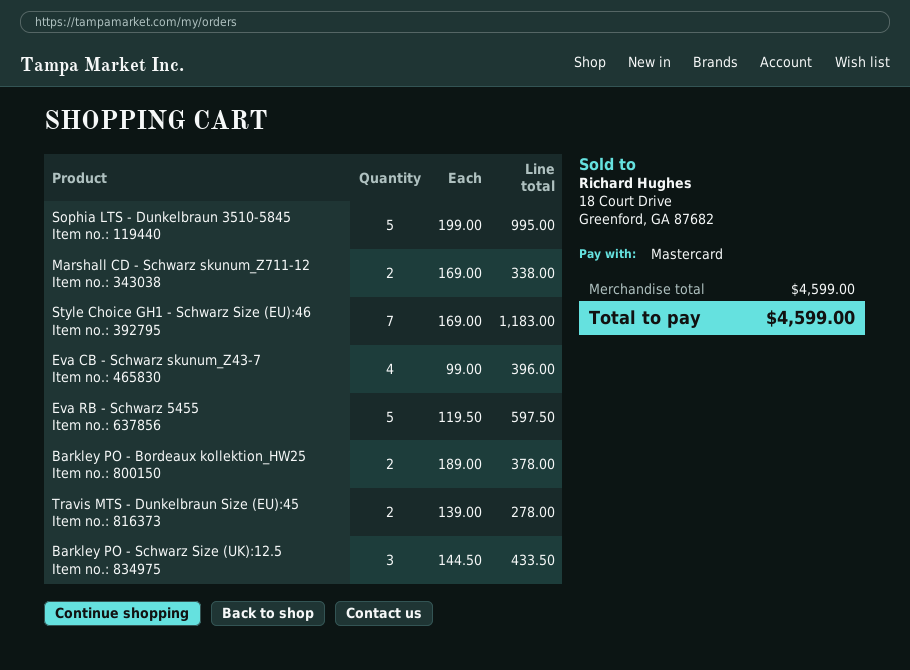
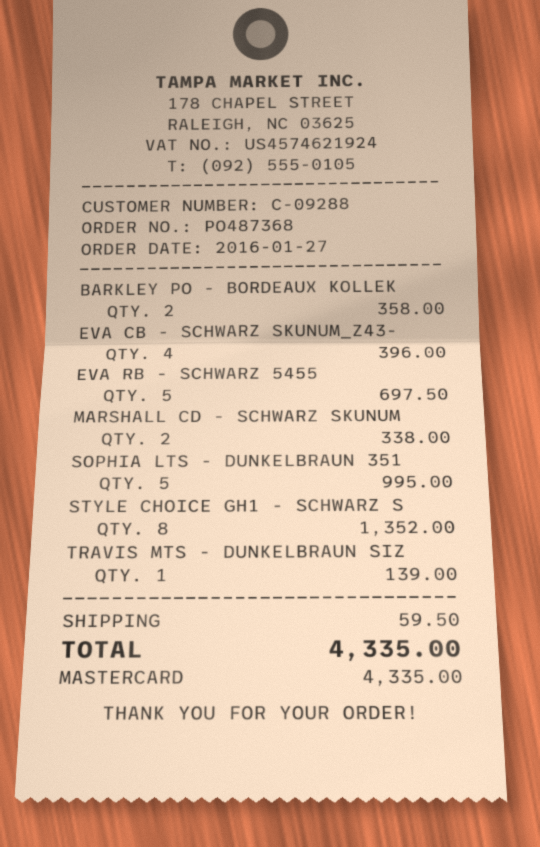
Style Choice GH1 - Schwarz Size (EU):46: 7 for 1183.00 -> 8 for 1352.00
Eva RB - Schwarz 5455: 5 for 597.50 -> 5 for 697.50
Barkley PO - Bordeaux kollektion_HW25: 2 for 378.00 -> 2 for 358.00
Travis MTS - Dunkelbraun Size (EU):45: 2 for 278.00 -> 1 for 139.00
Barkley PO - Schwarz Size (UK):12.5: 3 for 433.50 -> none
shipping: none -> 59.50
total: 4599.00 -> 4335.00

